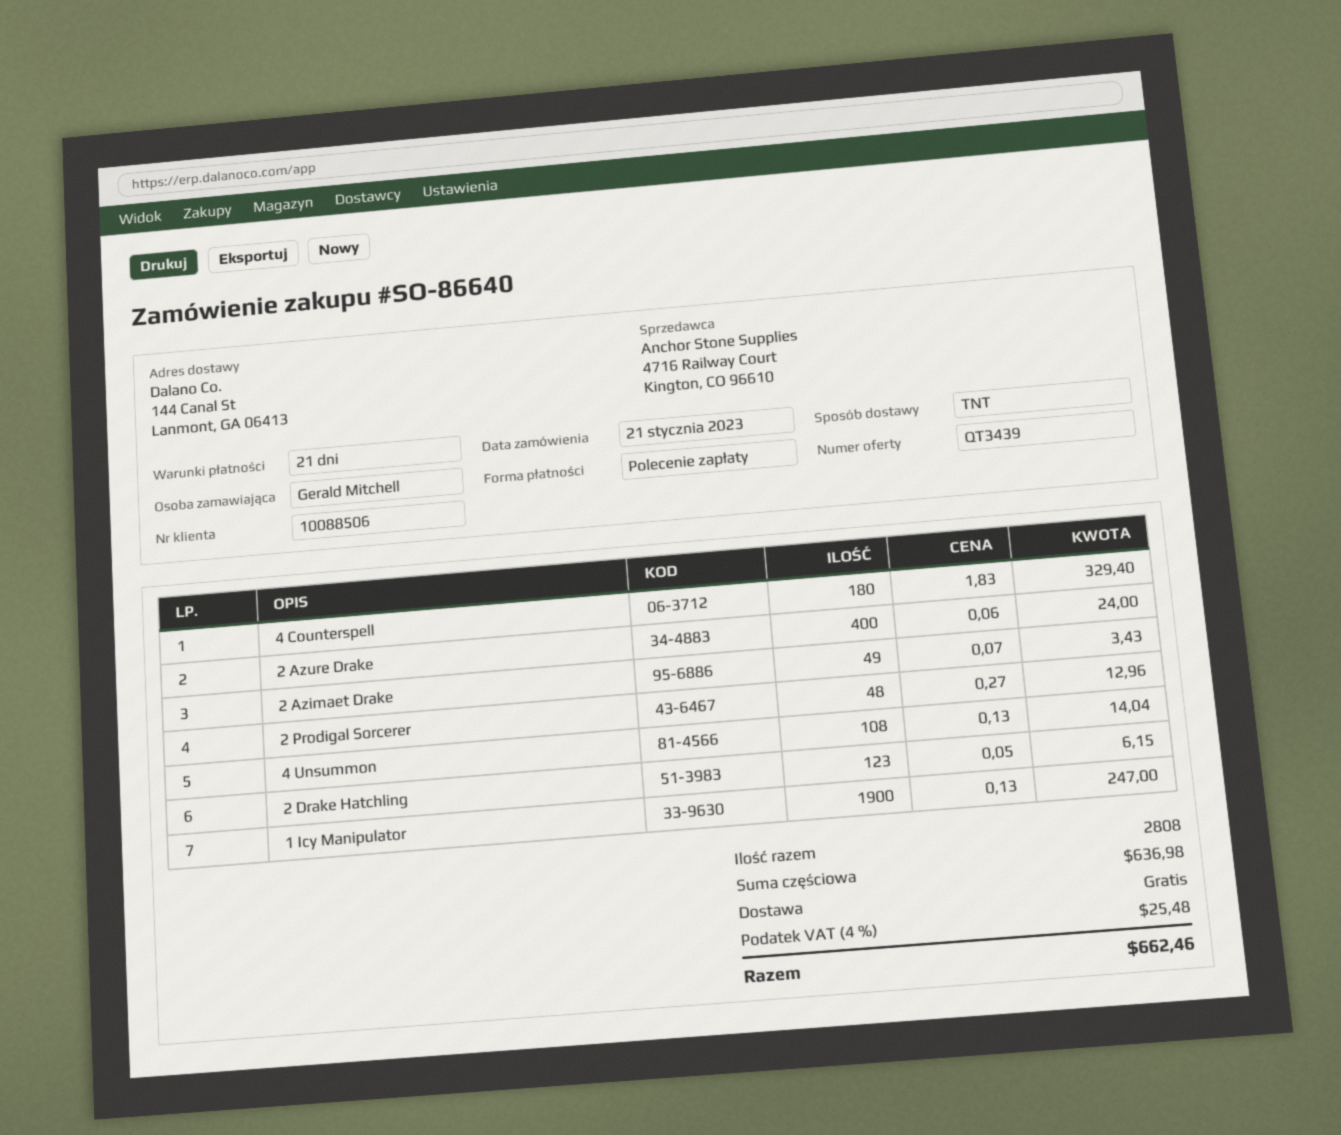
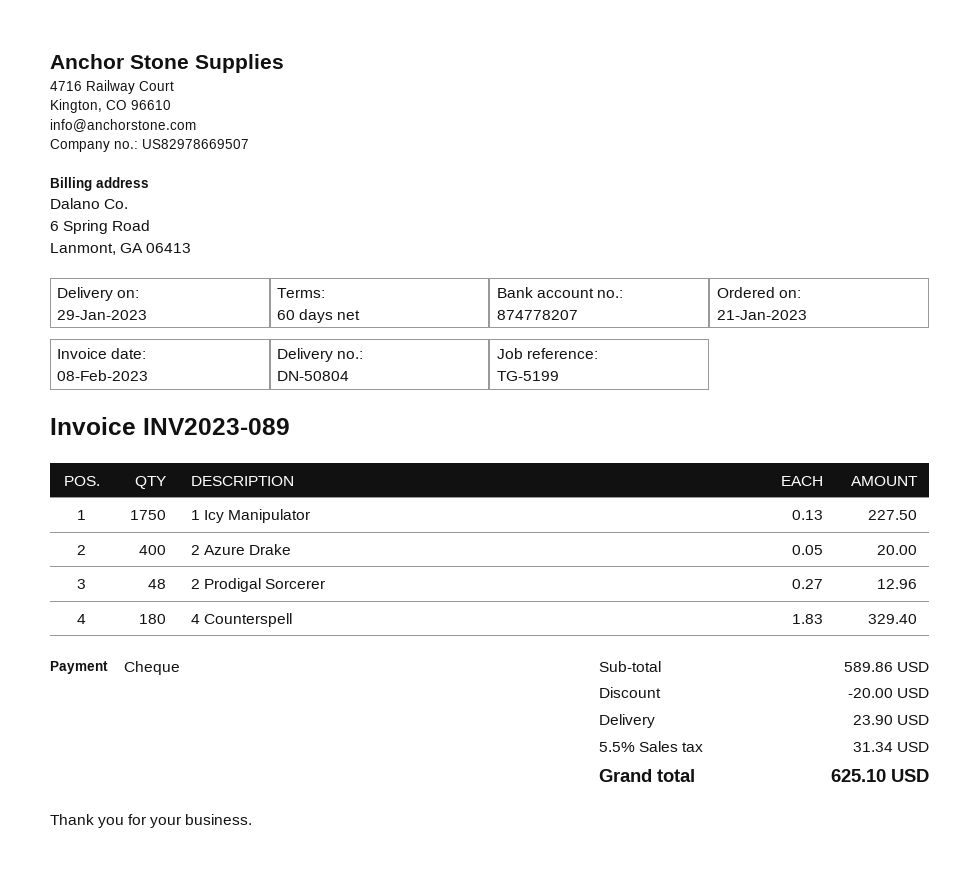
payment terms: 21 days -> 60 days
payment method: direct debit -> cheque
2 Azure Drake: 400 x 0.06 = 24.00 -> 400 x 0.05 = 20.00
2 Azimaet Drake: 49 x 0.07 = 3.43 -> none
4 Unsummon: 108 x 0.13 = 14.04 -> none
2 Drake Hatchling: 123 x 0.05 = 6.15 -> none
1 Icy Manipulator: 1900 x 0.13 = 247.00 -> 1750 x 0.13 = 227.50
subtotal: 636.98 -> 589.86
discount: none -> 20.00
shipping: 0.00 -> 23.90
tax: 4% = 25.48 -> 5.5% = 31.34
total: 662.46 -> 625.10

